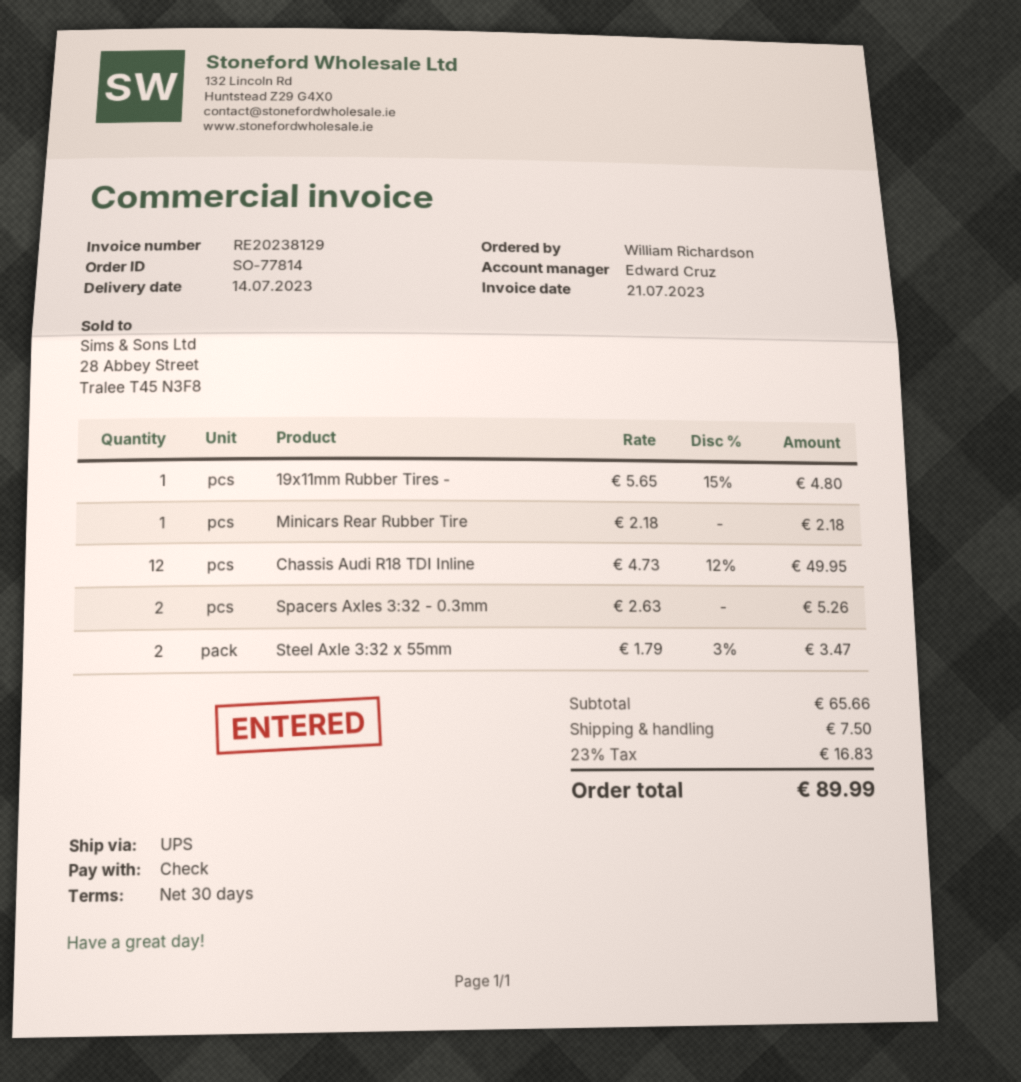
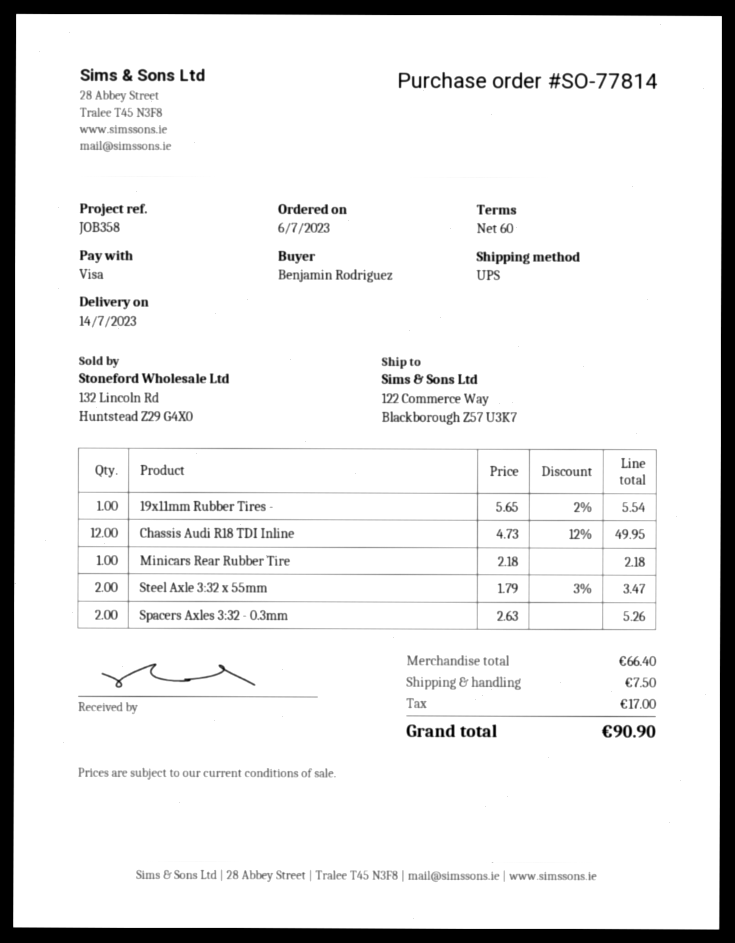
payment terms: 30 days -> 60 days
ordered by: William Richardson -> Benjamin Rodriguez
payment method: cheque -> Visa
19x11mm Rubber Tires -: 1 x 5.65 - 15% = 4.80 -> 1 x 5.65 - 2% = 5.54
subtotal: 65.66 -> 66.40
tax: 16.83 -> 17.00
total: 89.99 -> 90.90

